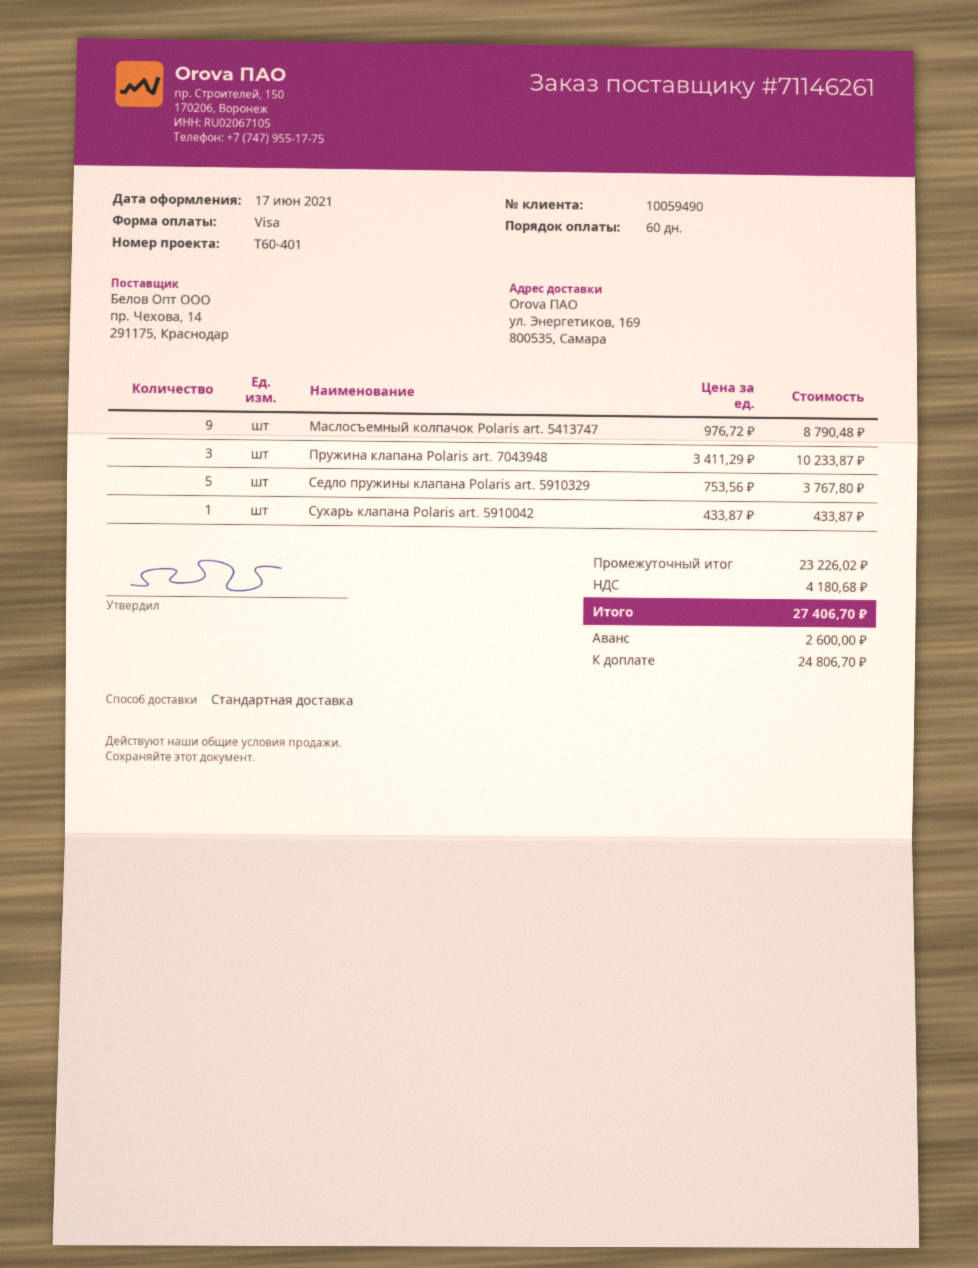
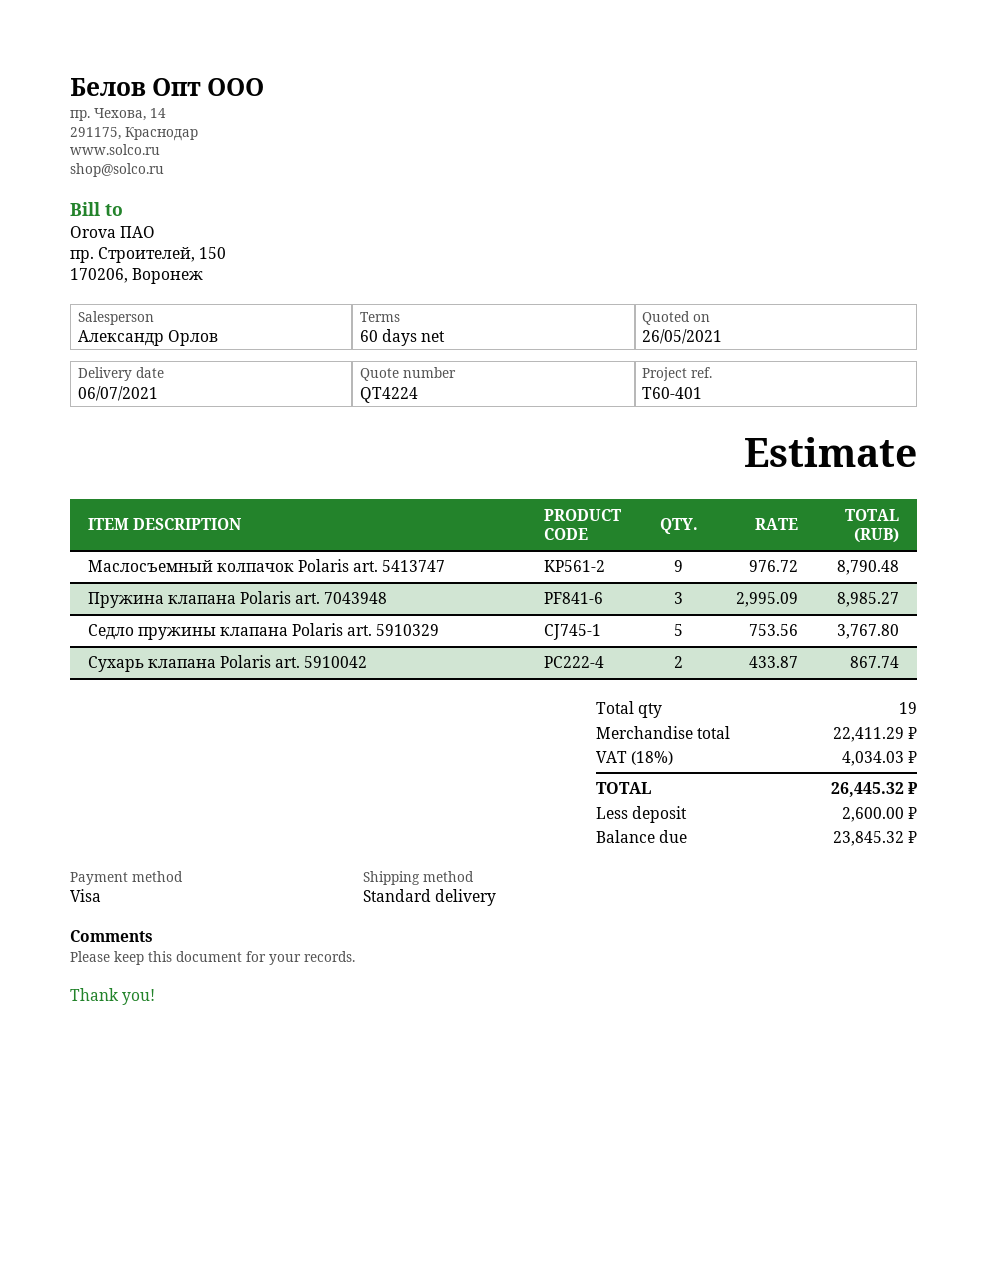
Пружина клапана Polaris art. 7043948: 3 x 3411.29 = 10233.87 -> 3 x 2995.09 = 8985.27
Сухарь клапана Polaris art. 5910042: 1 x 433.87 = 433.87 -> 2 x 433.87 = 867.74
subtotal: 23226.02 -> 22411.29
tax: 4180.68 -> 4034.03
total: 27406.70 -> 26445.32
balance: 24806.70 -> 23845.32

